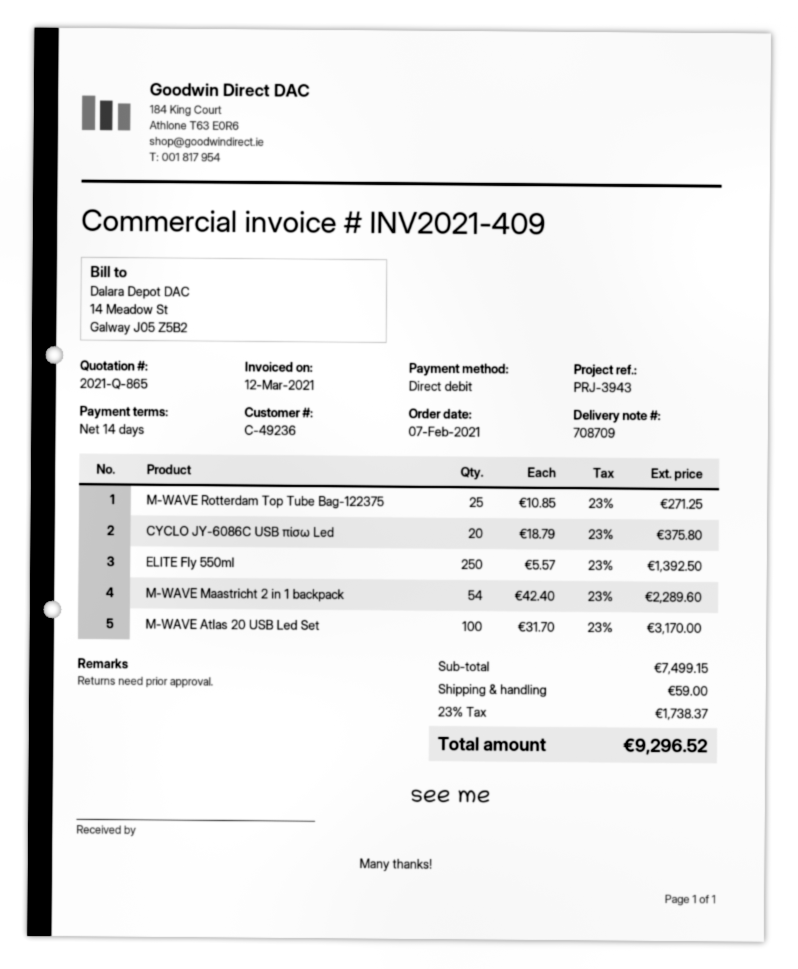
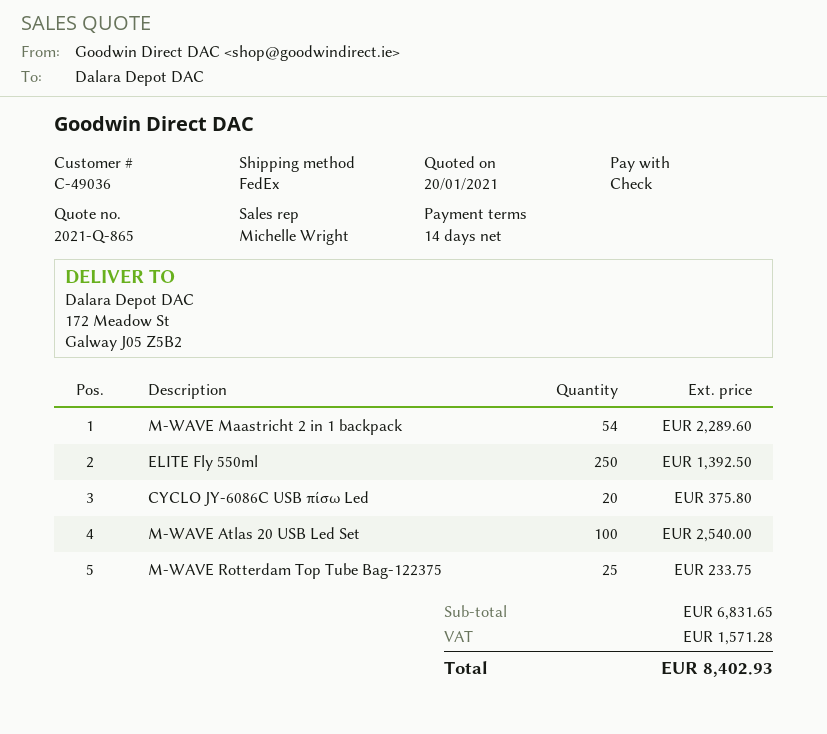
customer number: C-49236 -> C-49036
payment method: direct debit -> cheque
M-WAVE Rotterdam Top Tube Bag-122375: 25 for 271.25 -> 25 for 233.75
M-WAVE Atlas 20 USB Led Set: 100 for 3170.00 -> 100 for 2540.00
subtotal: 7499.15 -> 6831.65
shipping: 59.00 -> none
tax: 1738.37 -> 1571.28
total: 9296.52 -> 8402.93

